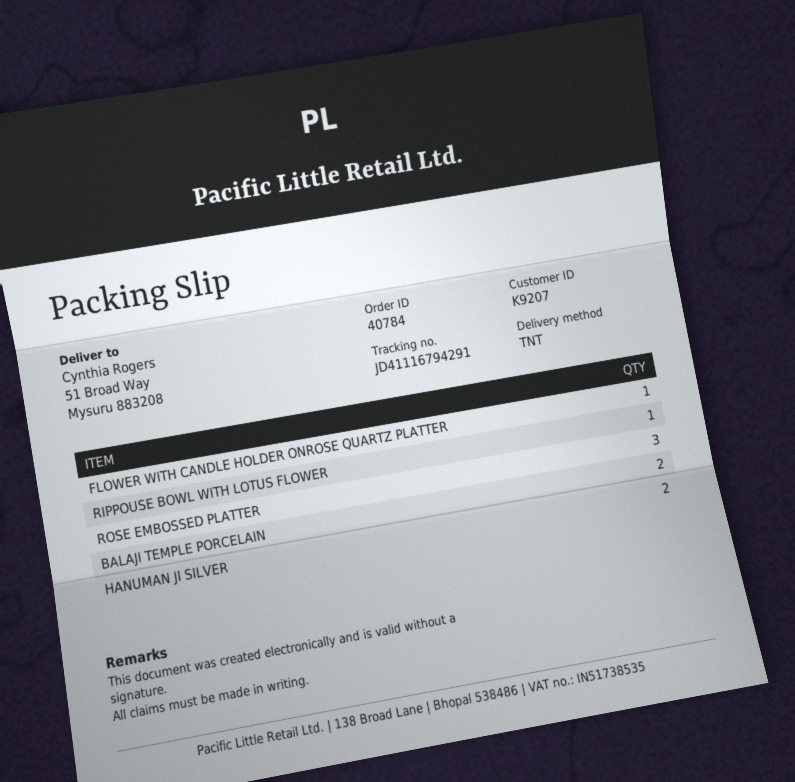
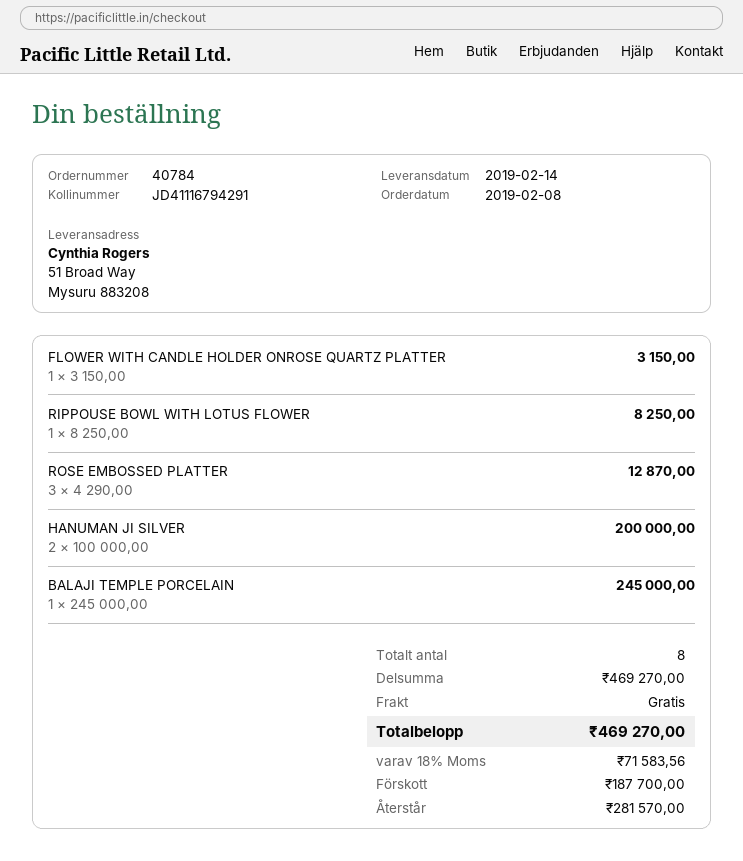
BALAJI TEMPLE PORCELAIN: 2 -> 1

